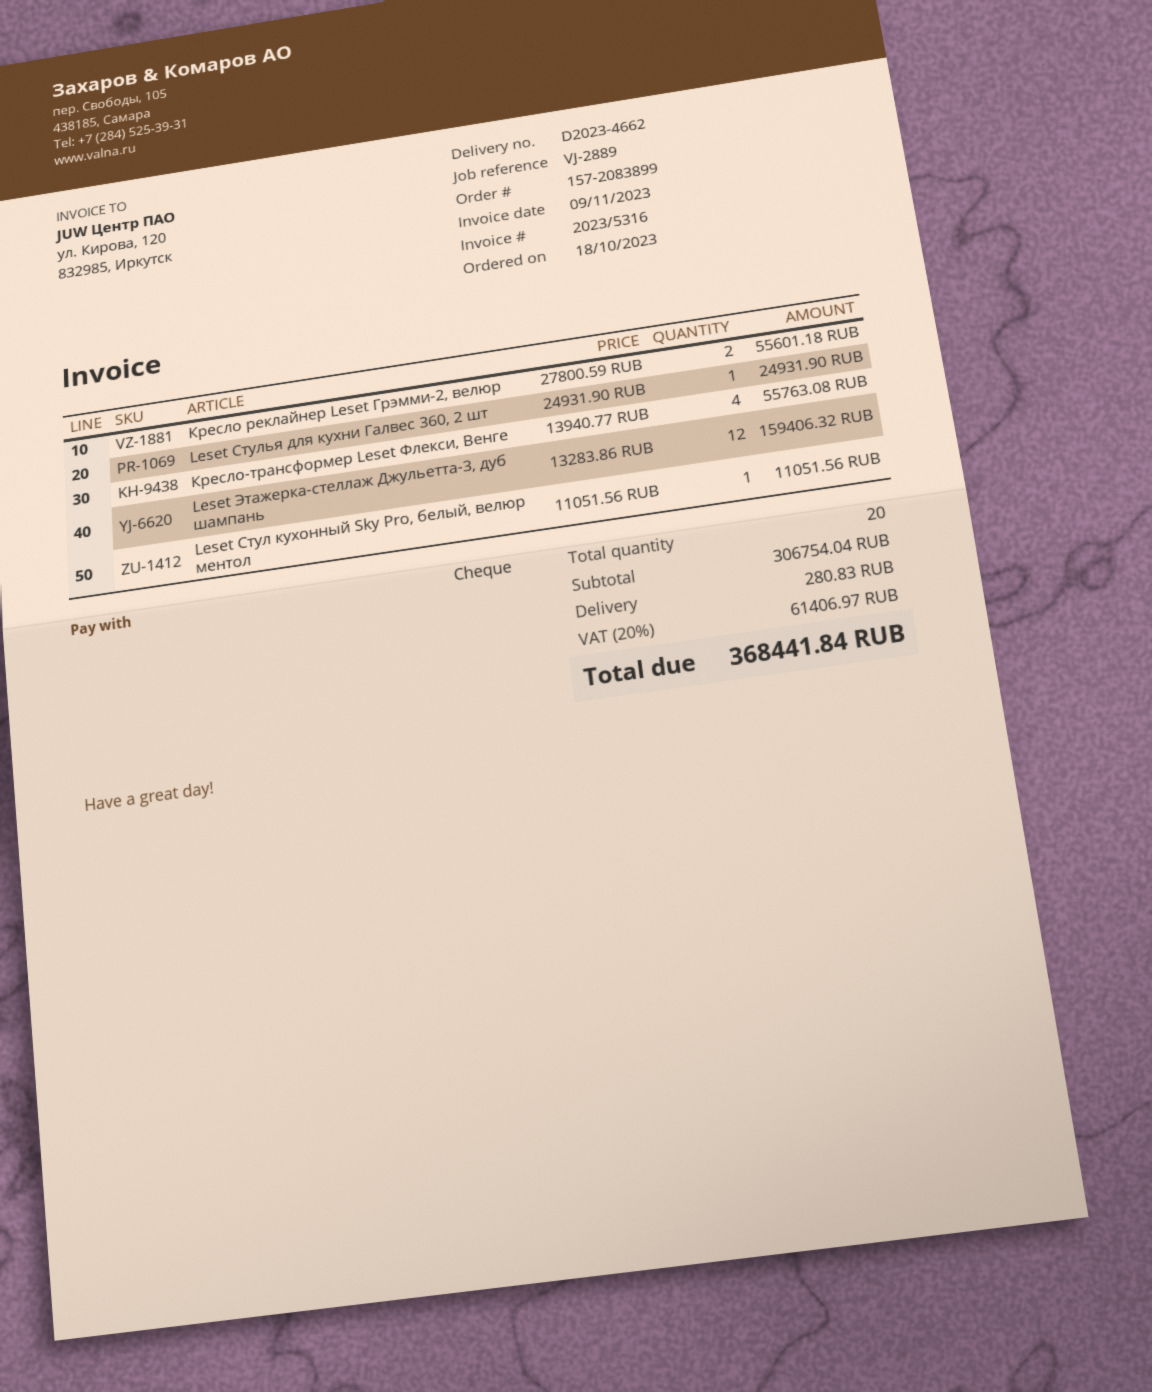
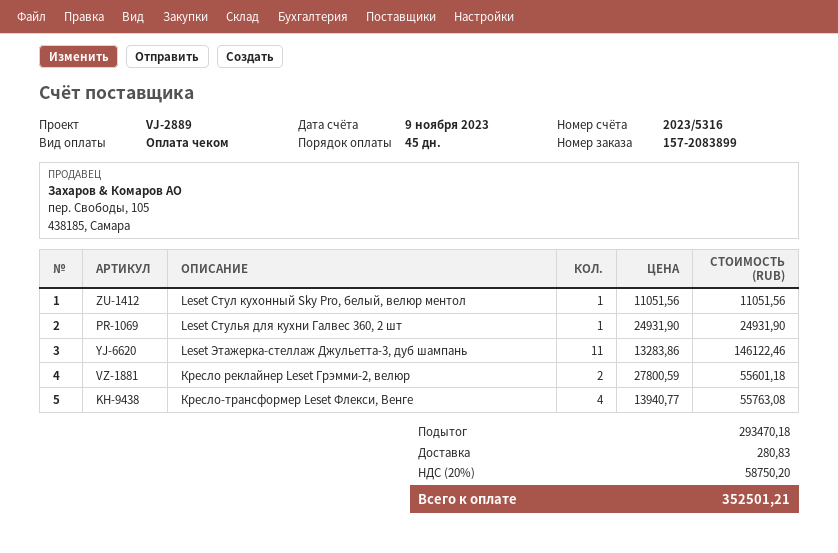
Leset Этажерка-стеллаж Джульетта-3, дуб шампань: 12 x 13283.86 = 159406.32 -> 11 x 13283.86 = 146122.46
subtotal: 306754.04 -> 293470.18
tax: 20% = 61406.97 -> 20% = 58750.20
total: 368441.84 -> 352501.21

